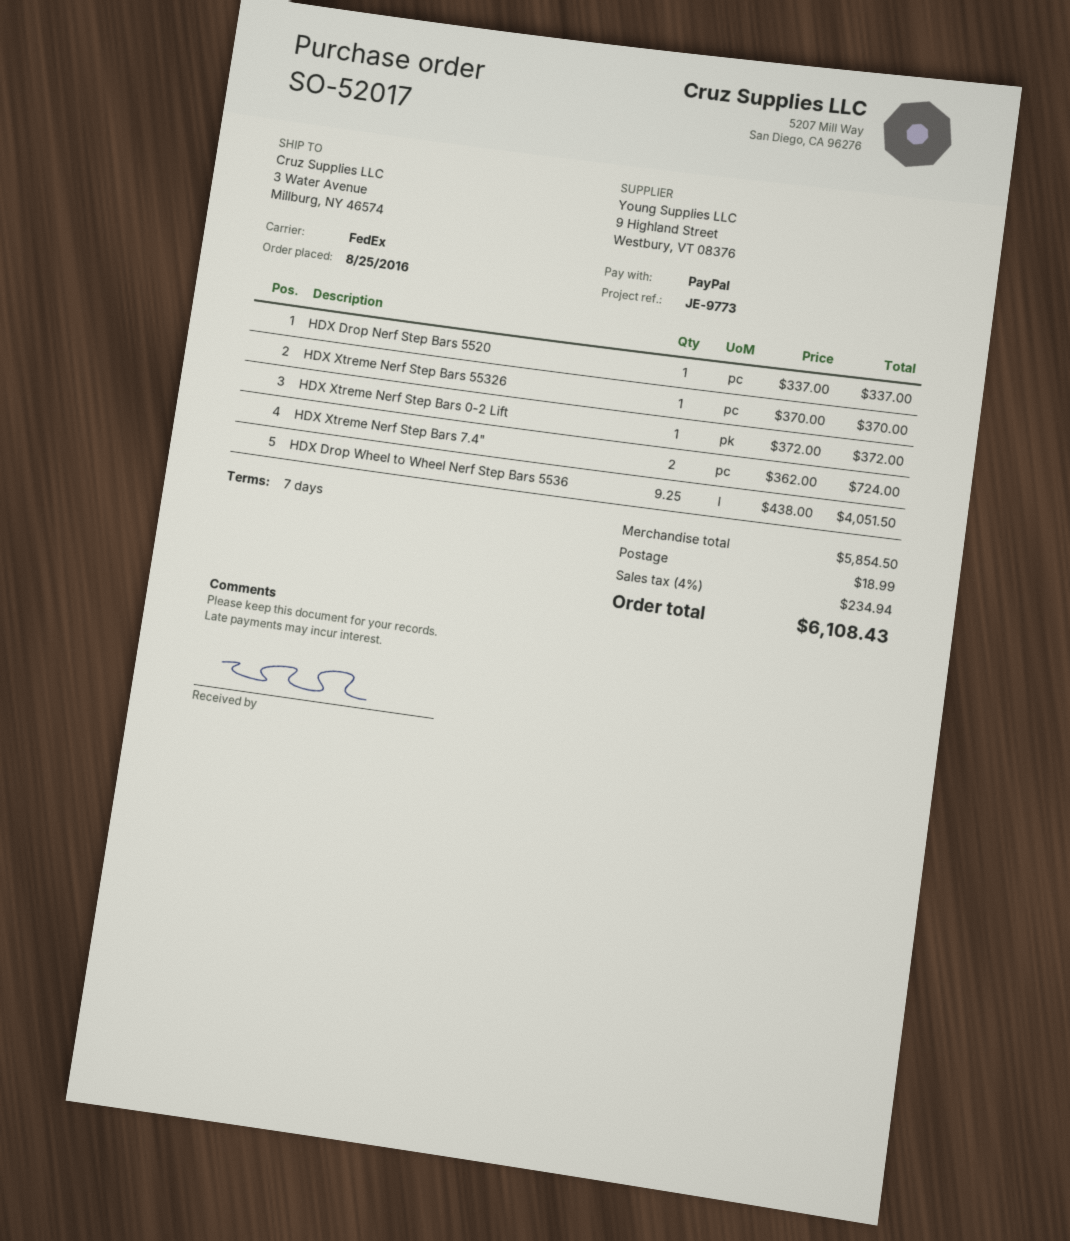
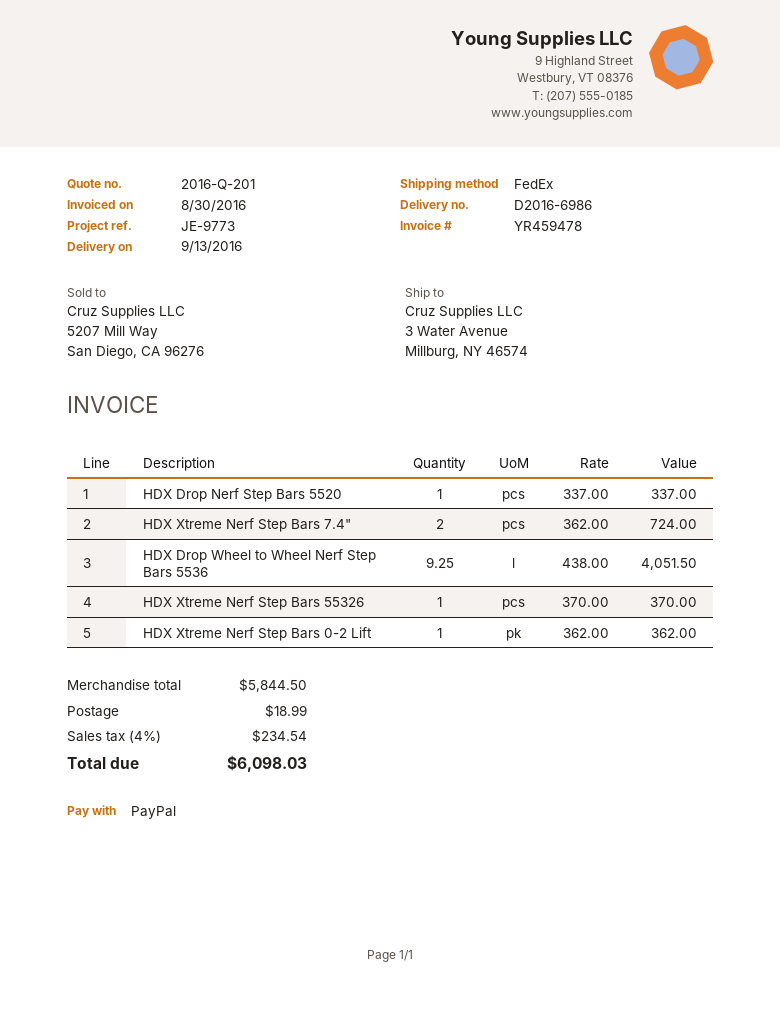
HDX Xtreme Nerf Step Bars 0-2 Lift: 1 x 372.00 = 372.00 -> 1 x 362.00 = 362.00
subtotal: 5854.50 -> 5844.50
tax: 4% = 234.94 -> 4% = 234.54
total: 6108.43 -> 6098.03

